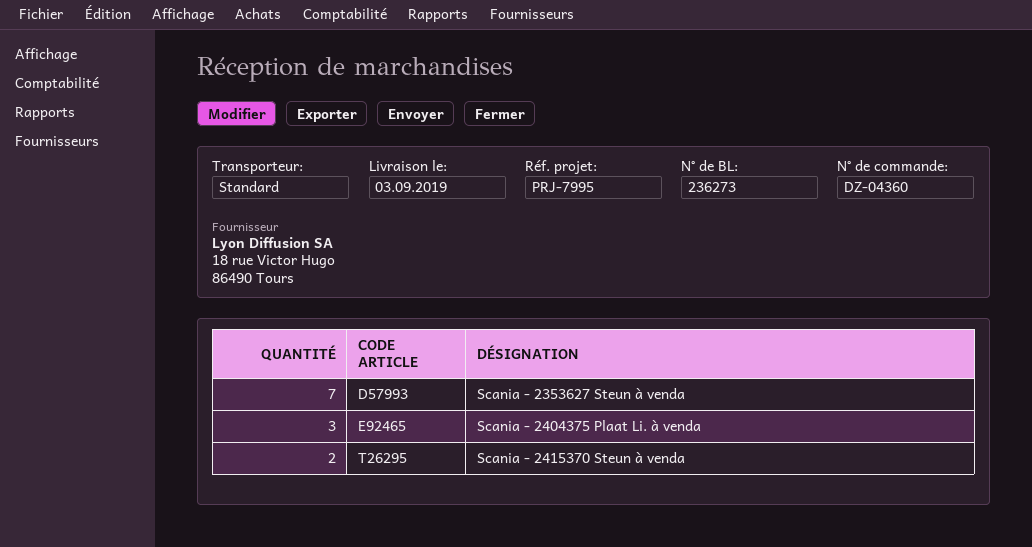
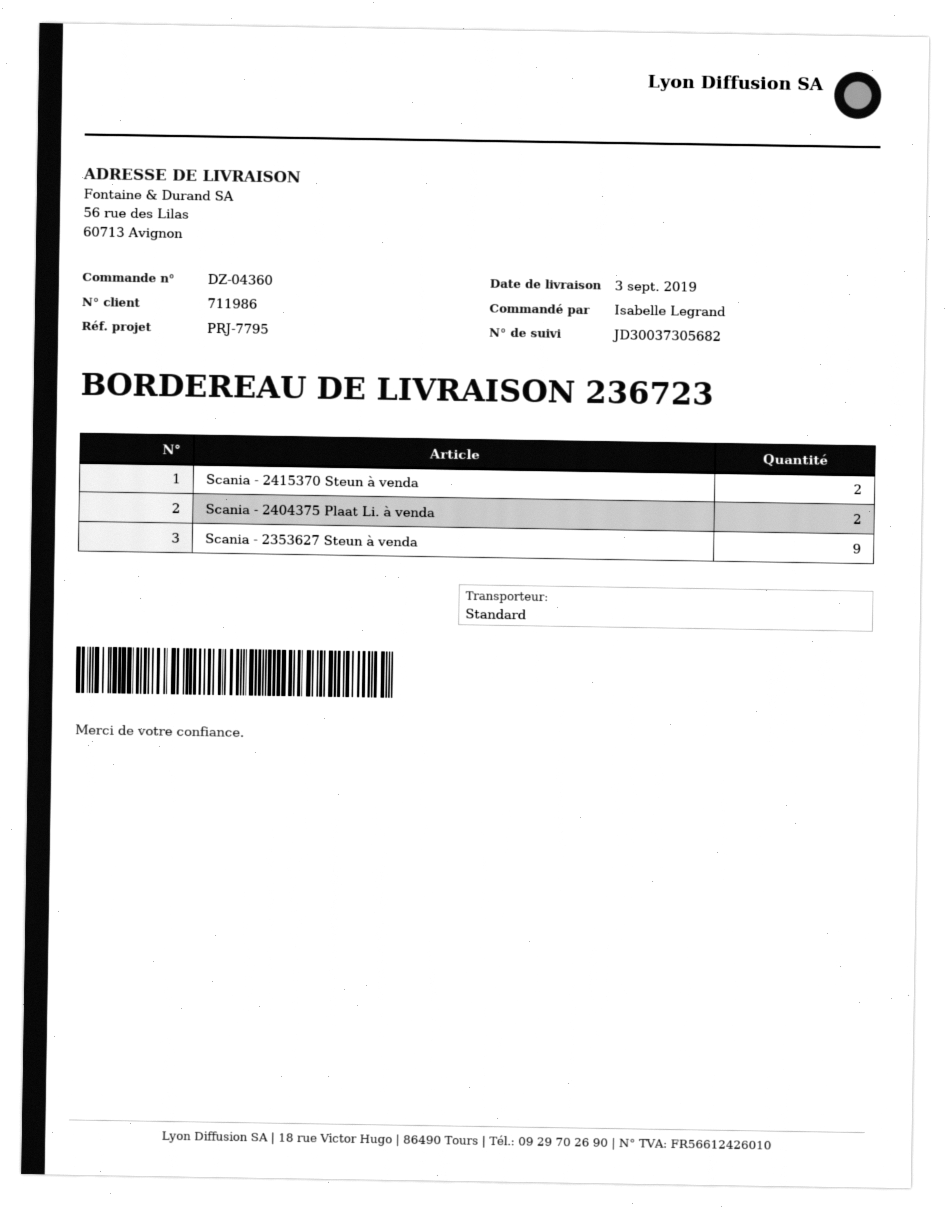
delivery note number: 236273 -> 236723
reference: PRJ-7995 -> PRJ-7795
Scania - 2353627 Steun à venda: 7 -> 9
Scania - 2404375 Plaat Li. à venda: 3 -> 2

